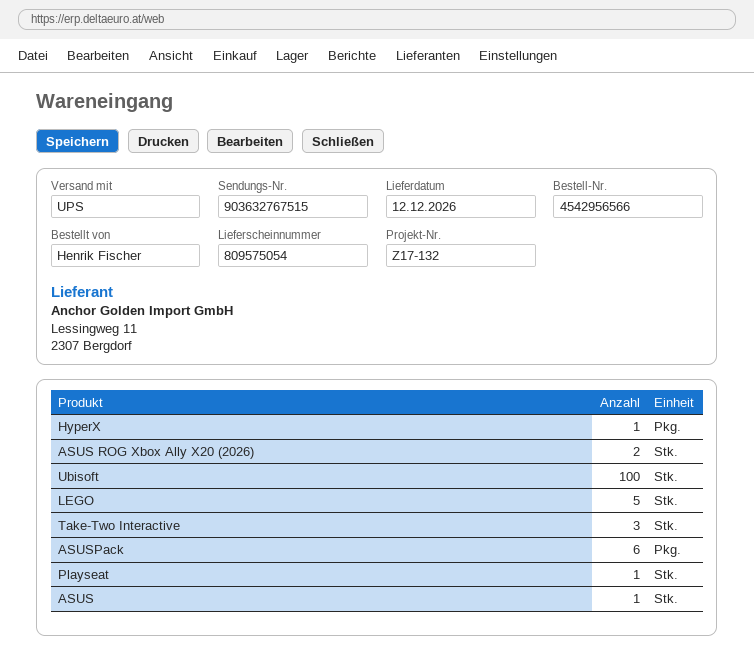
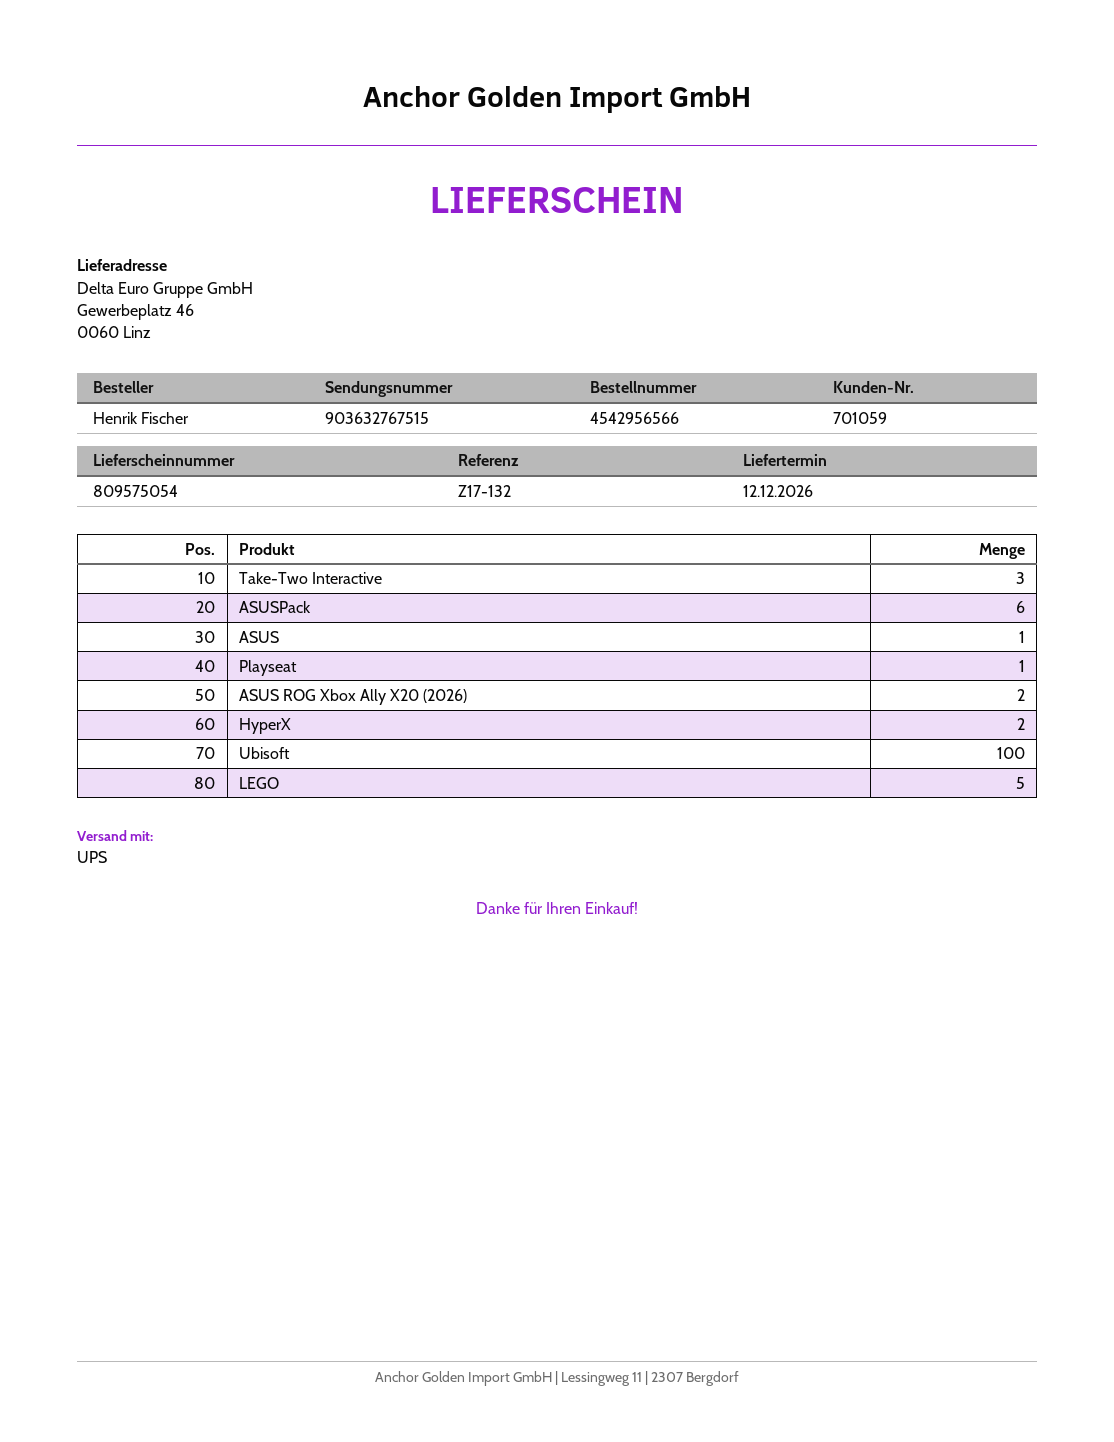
HyperX: 1 -> 2

